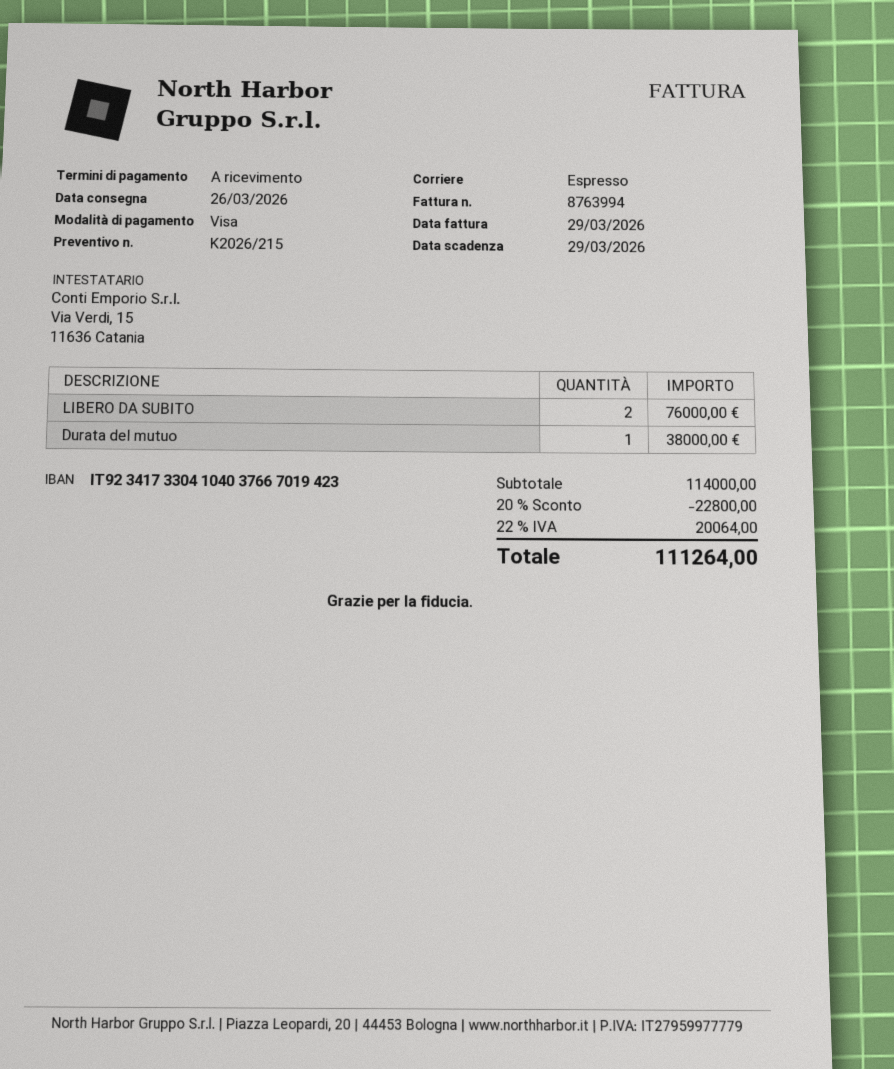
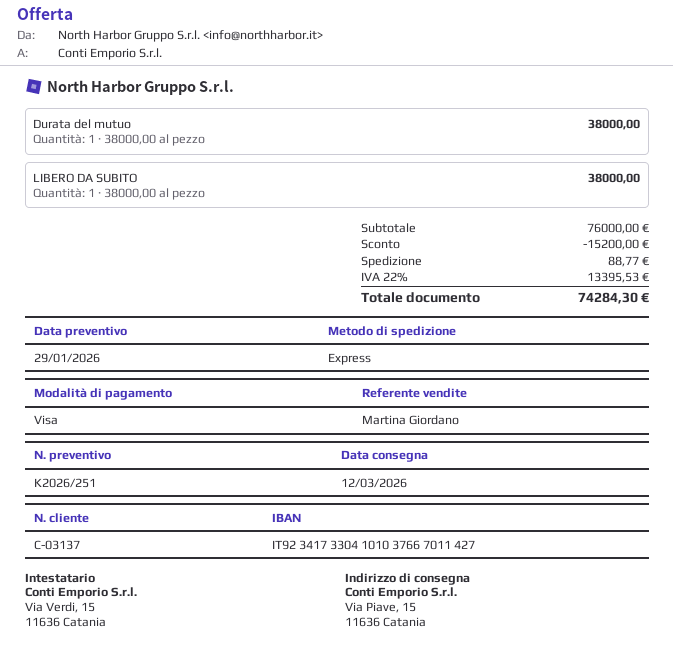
quote number: K2026/215 -> K2026/251
delivery date: 2026-03-26 -> 2026-03-12
bank account: IT9234173304104037667019423 -> IT9234173304101037667011427
LIBERO DA SUBITO: 2 for 76000.00 -> 1 for 38000.00
subtotal: 114000.00 -> 76000.00
discount: 22800.00 -> 15200.00
shipping: none -> 88.77
tax: 22% = 20064.00 -> 22% = 13395.53
total: 111264.00 -> 74284.30

